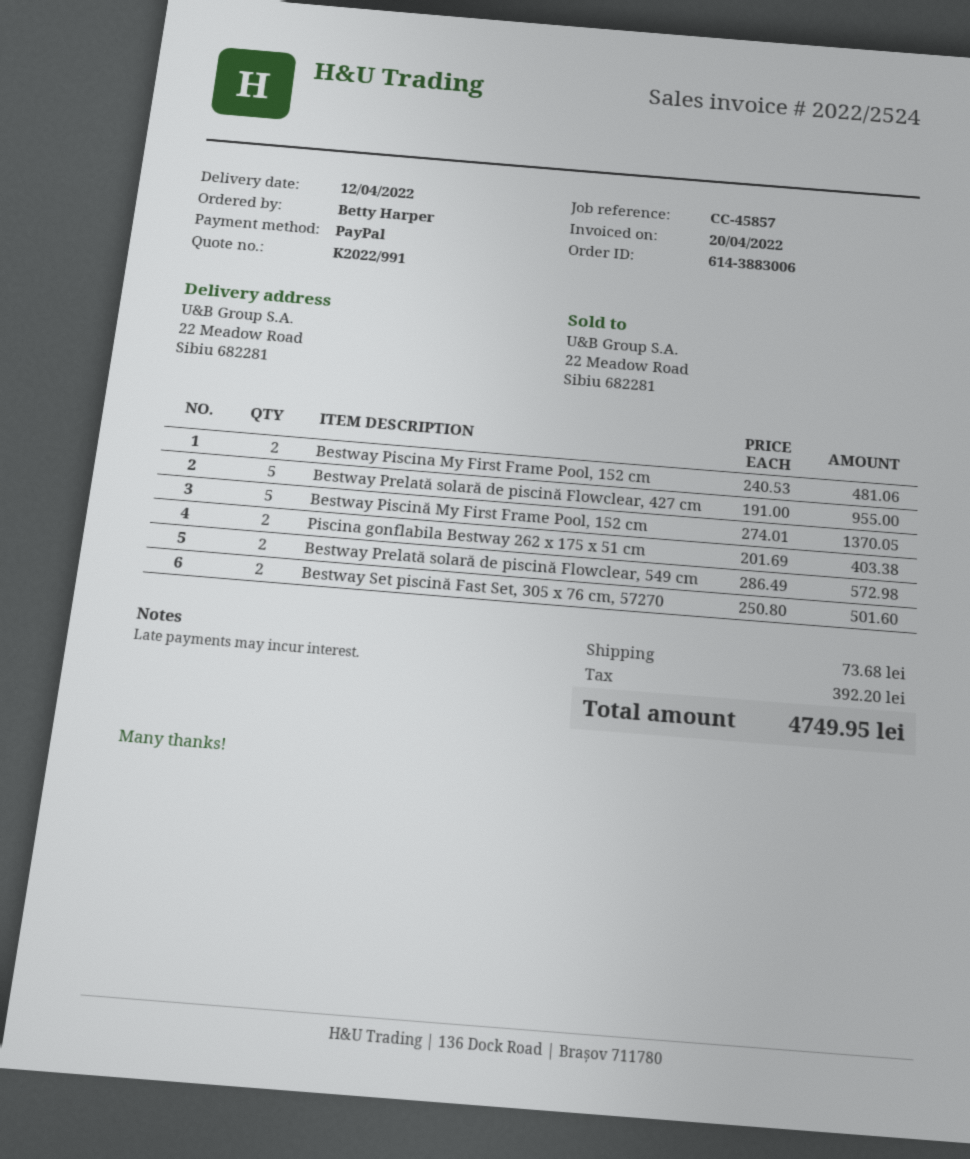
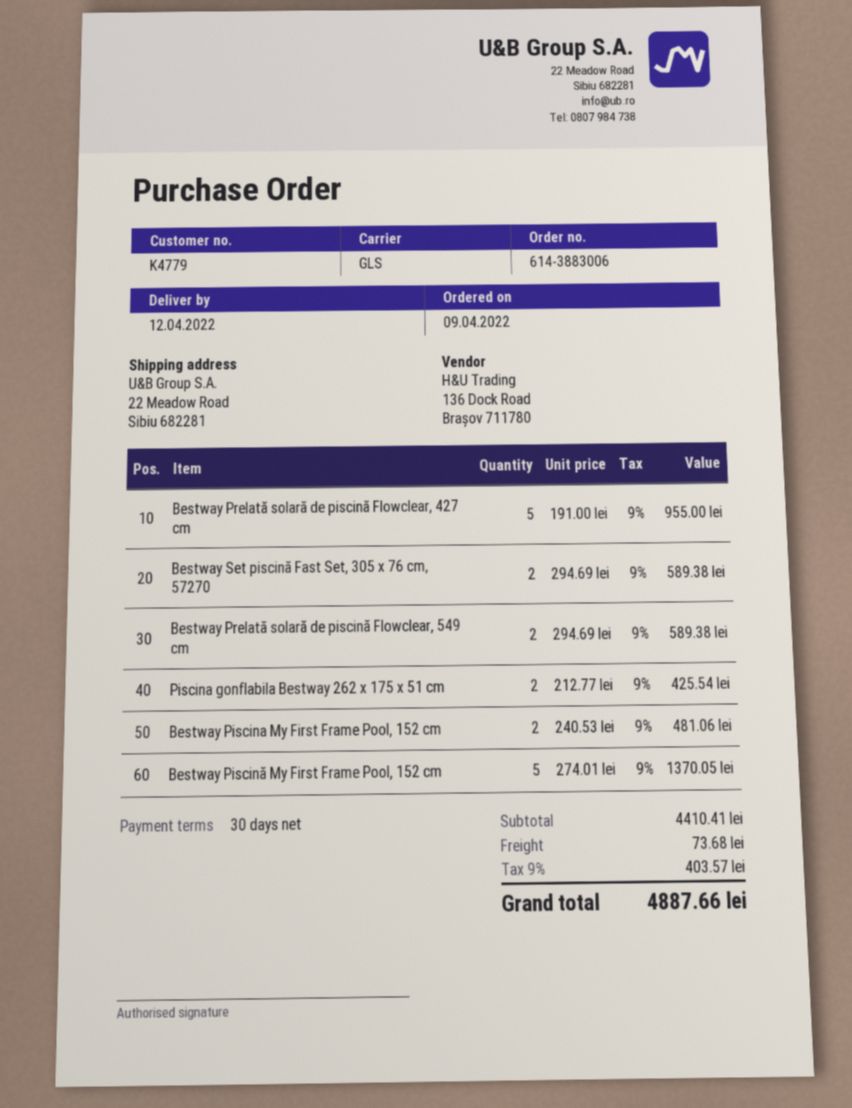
Piscina gonflabila Bestway 262 x 175 x 51 cm: 2 x 201.69 = 403.38 -> 2 x 212.77 = 425.54
Bestway Prelată solară de piscină Flowclear, 549 cm: 2 x 286.49 = 572.98 -> 2 x 294.69 = 589.38
Bestway Set piscină Fast Set, 305 x 76 cm, 57270: 2 x 250.80 = 501.60 -> 2 x 294.69 = 589.38
tax: 392.20 -> 403.57
total: 4749.95 -> 4887.66

